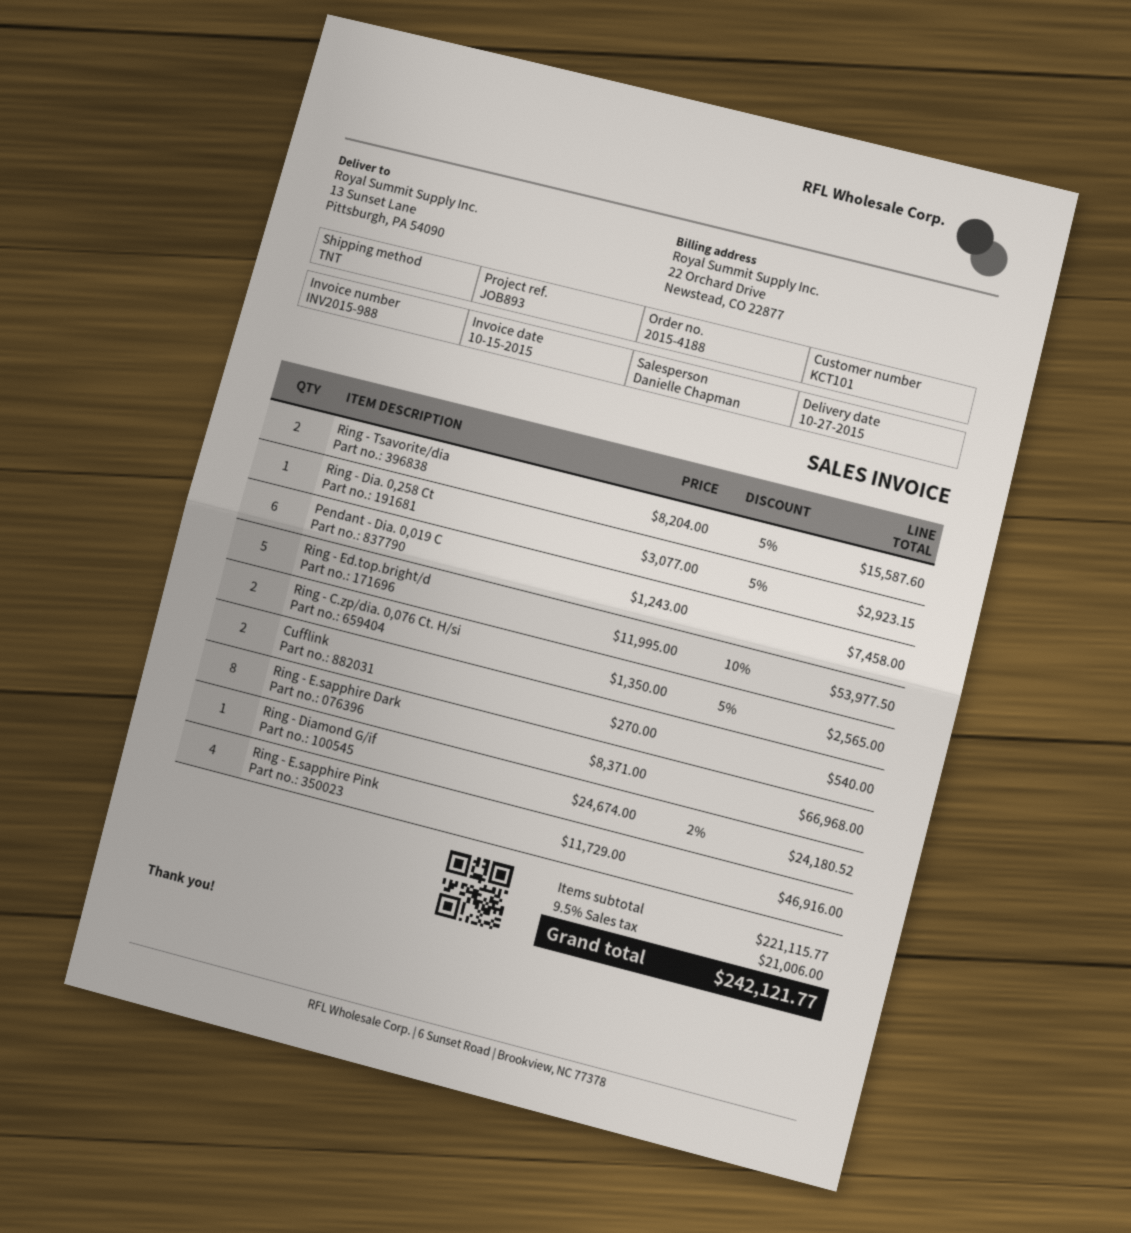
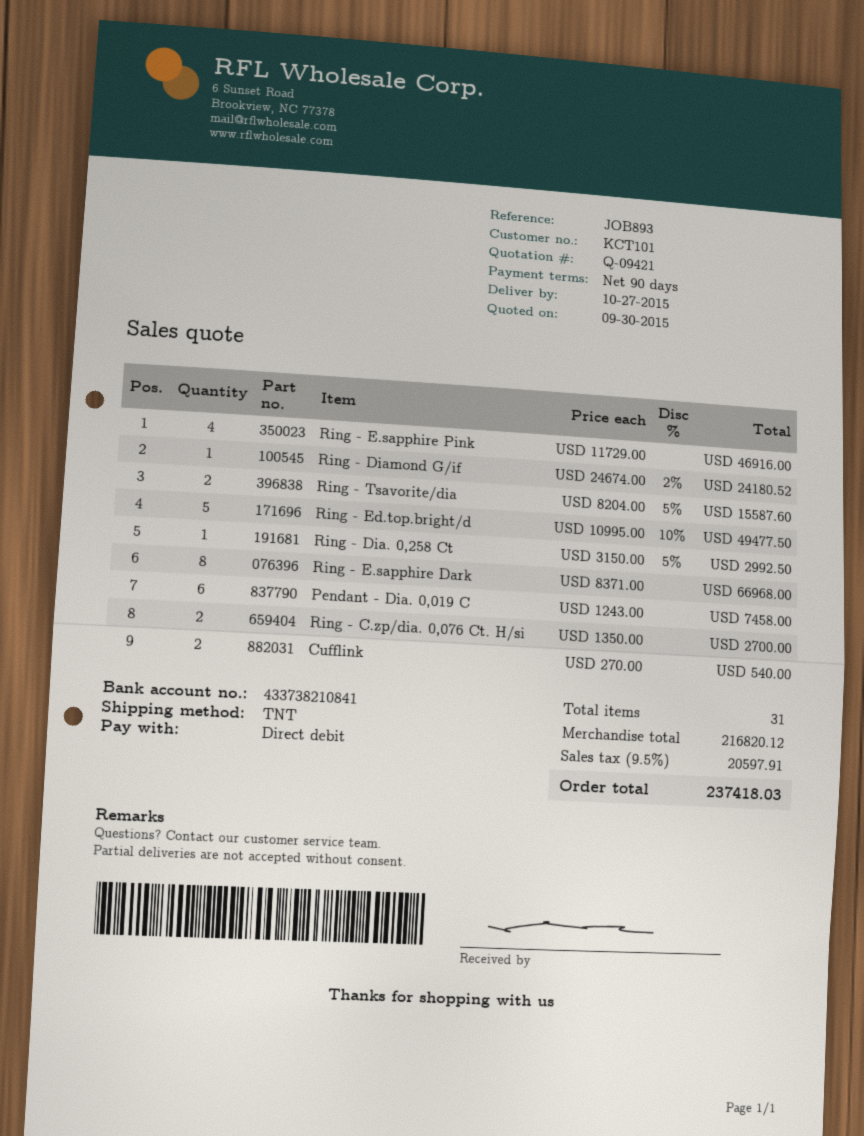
Ring - Dia. 0,258 Ct: 1 x 3077.00 - 5% = 2923.15 -> 1 x 3150.00 - 5% = 2992.50
Ring - Ed.top.bright/d: 5 x 11995.00 - 10% = 53977.50 -> 5 x 10995.00 - 10% = 49477.50
Ring - C.zp/dia. 0,076 Ct. H/si: 2 x 1350.00 - 5% = 2565.00 -> 2 x 1350.00 = 2700.00
subtotal: 221115.77 -> 216820.12
tax: 9.5% = 21006.00 -> 9.5% = 20597.91
total: 242121.77 -> 237418.03

